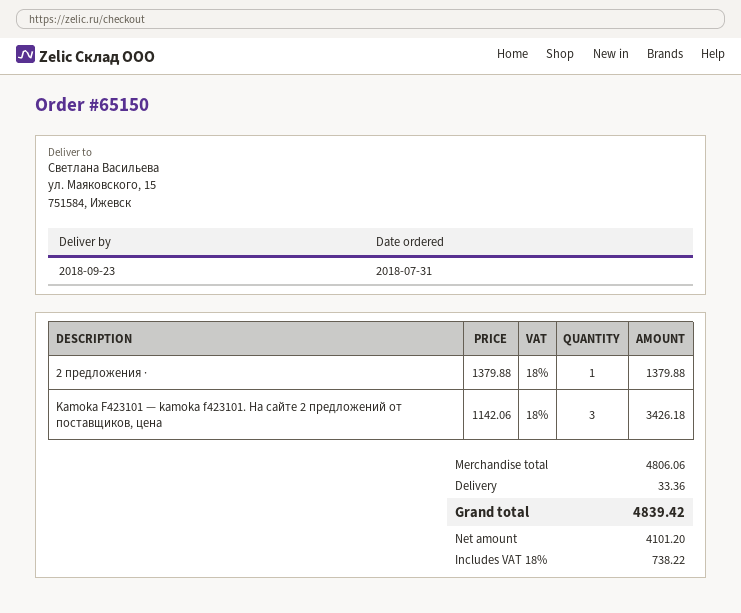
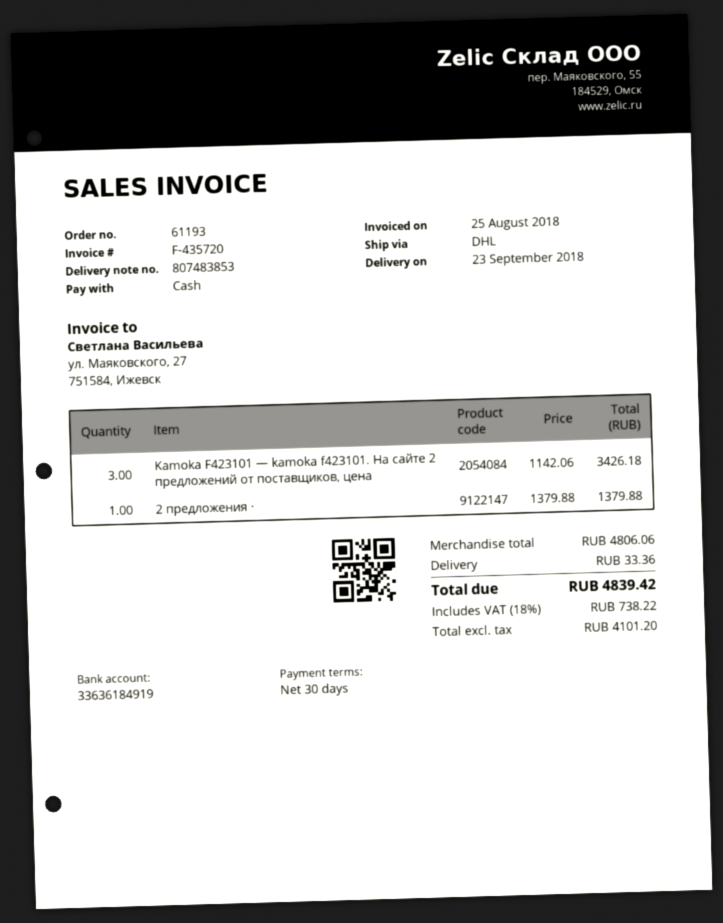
order number: 65150 -> 61193

